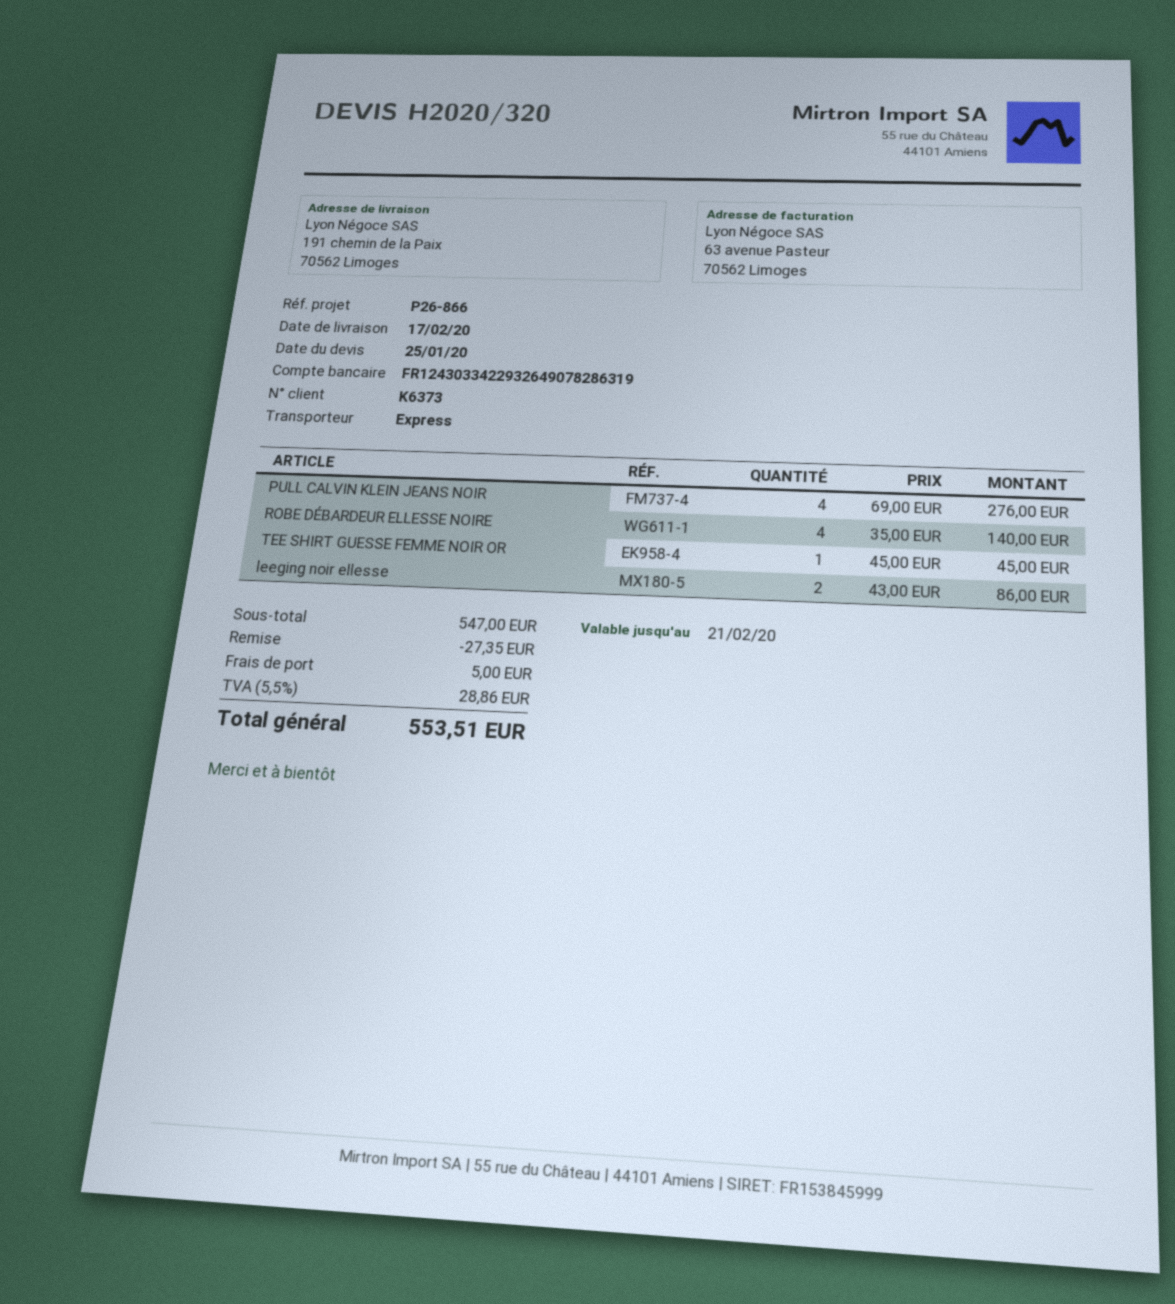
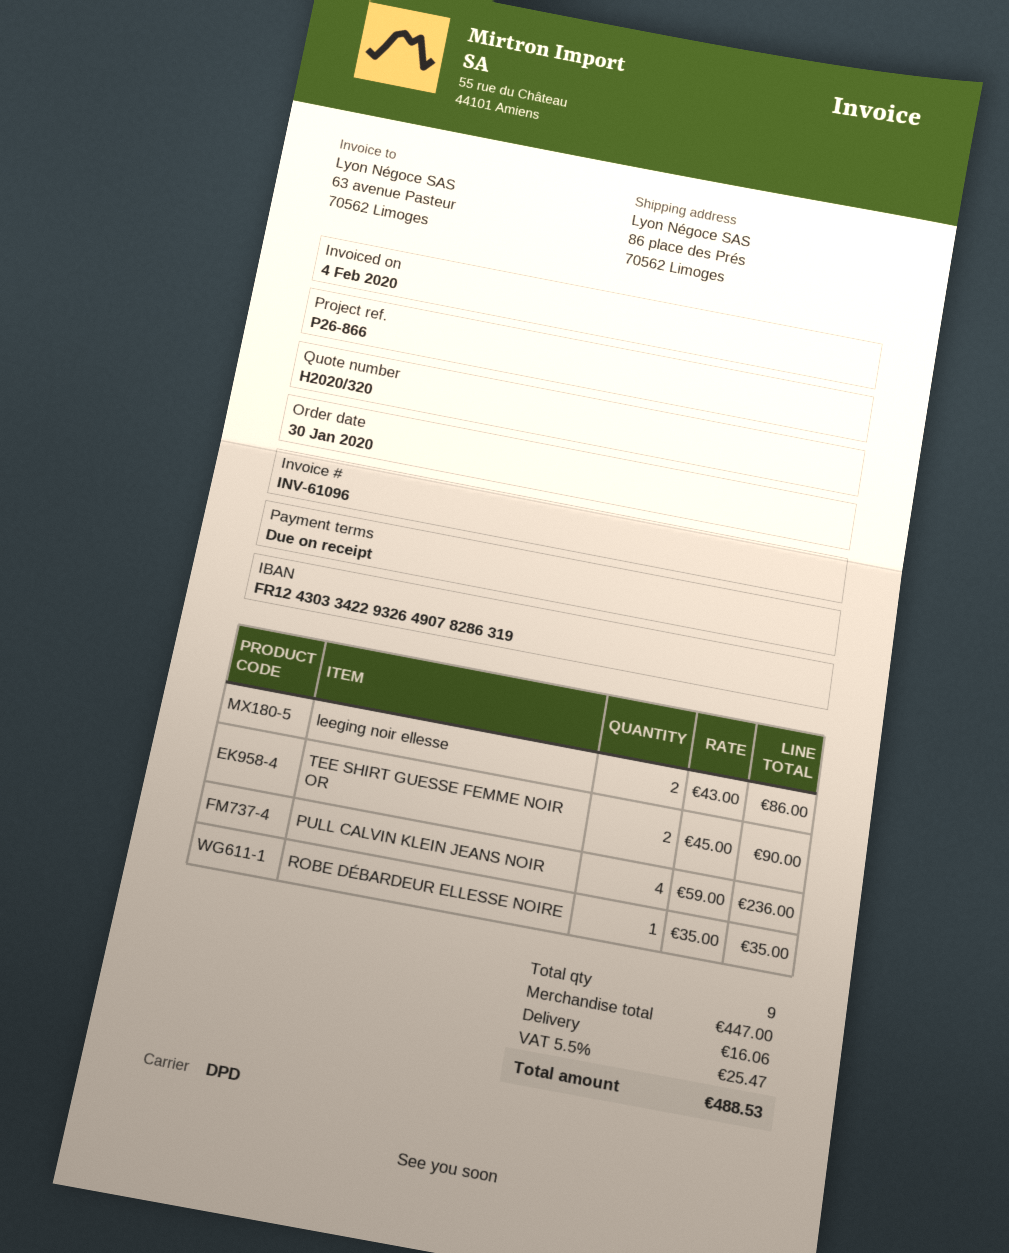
shipping method: express -> DPD
ship to: 191 chemin de la Paix, 70562 Limoges -> 86 place des Prés, 70562 Limoges
PULL CALVIN KLEIN JEANS NOIR: 4 x 69.00 = 276.00 -> 4 x 59.00 = 236.00
ROBE DÉBARDEUR ELLESSE NOIRE: 4 x 35.00 = 140.00 -> 1 x 35.00 = 35.00
TEE SHIRT GUESSE FEMME NOIR OR: 1 x 45.00 = 45.00 -> 2 x 45.00 = 90.00
subtotal: 547.00 -> 447.00
discount: 27.35 -> none
shipping: 5.00 -> 16.06
tax: 5.5% = 28.86 -> 5.5% = 25.47
total: 553.51 -> 488.53

